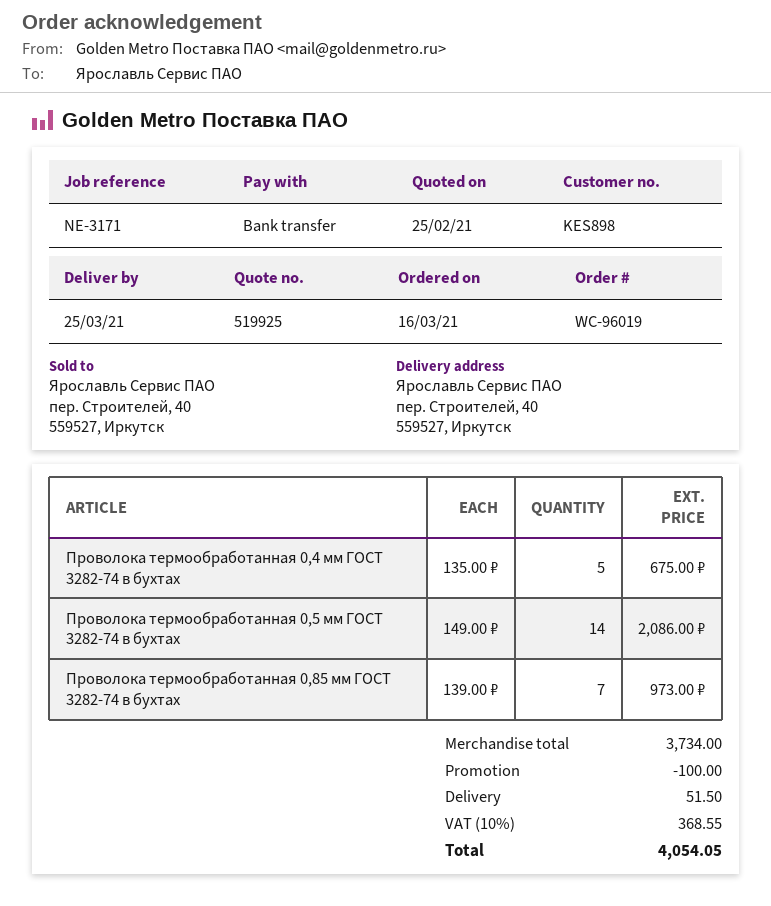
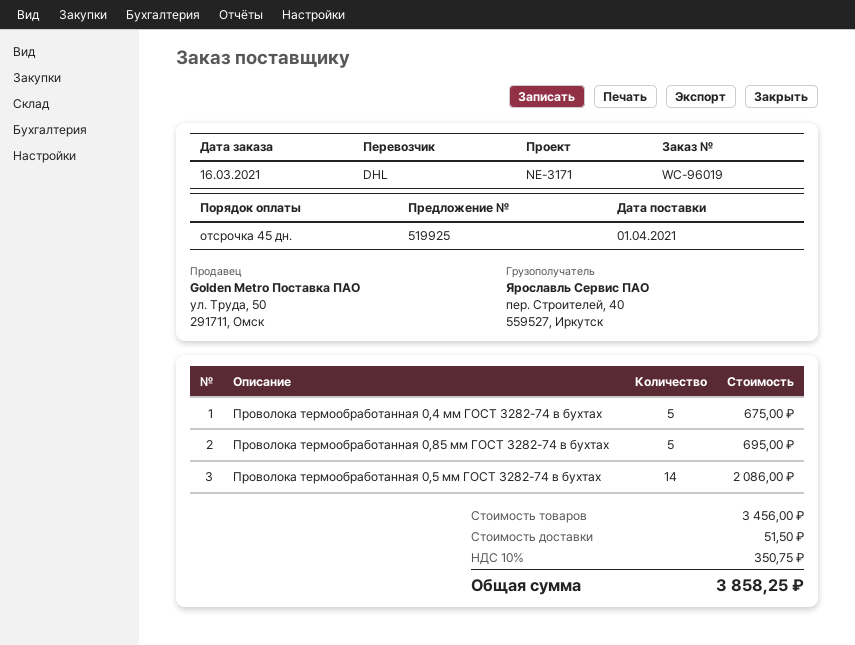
delivery date: 2021-03-25 -> 2021-04-01
Проволока термообработанная 0,85 мм ГОСТ 3282-74 в бухтах: 7 for 973.00 -> 5 for 695.00
subtotal: 3734.00 -> 3456.00
discount: 100.00 -> none
tax: 10% = 368.55 -> 10% = 350.75
total: 4054.05 -> 3858.25

